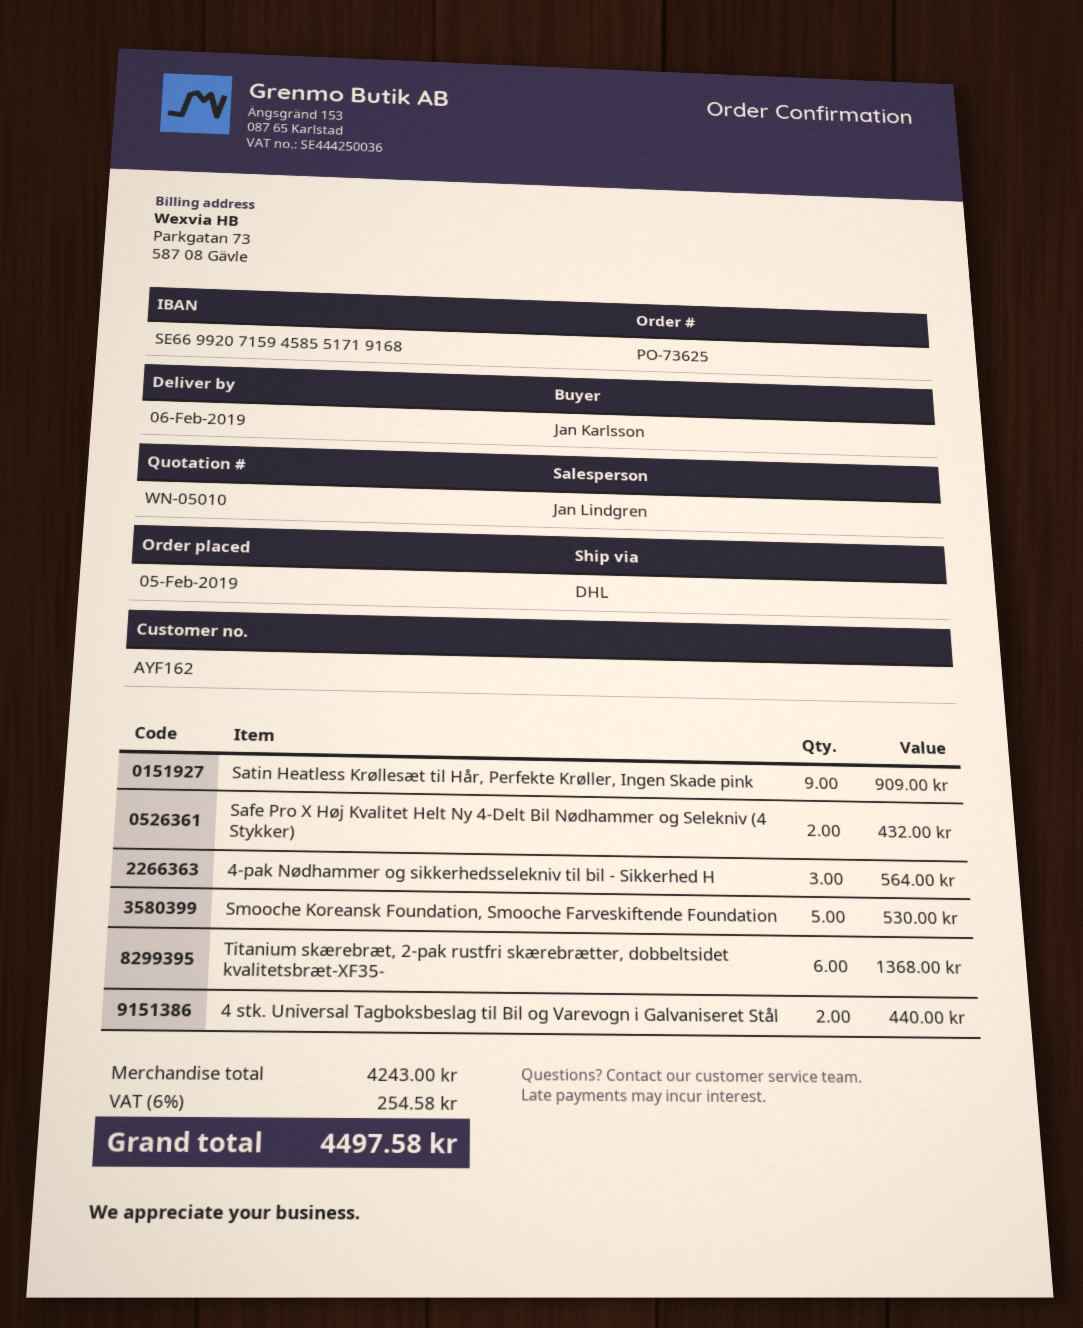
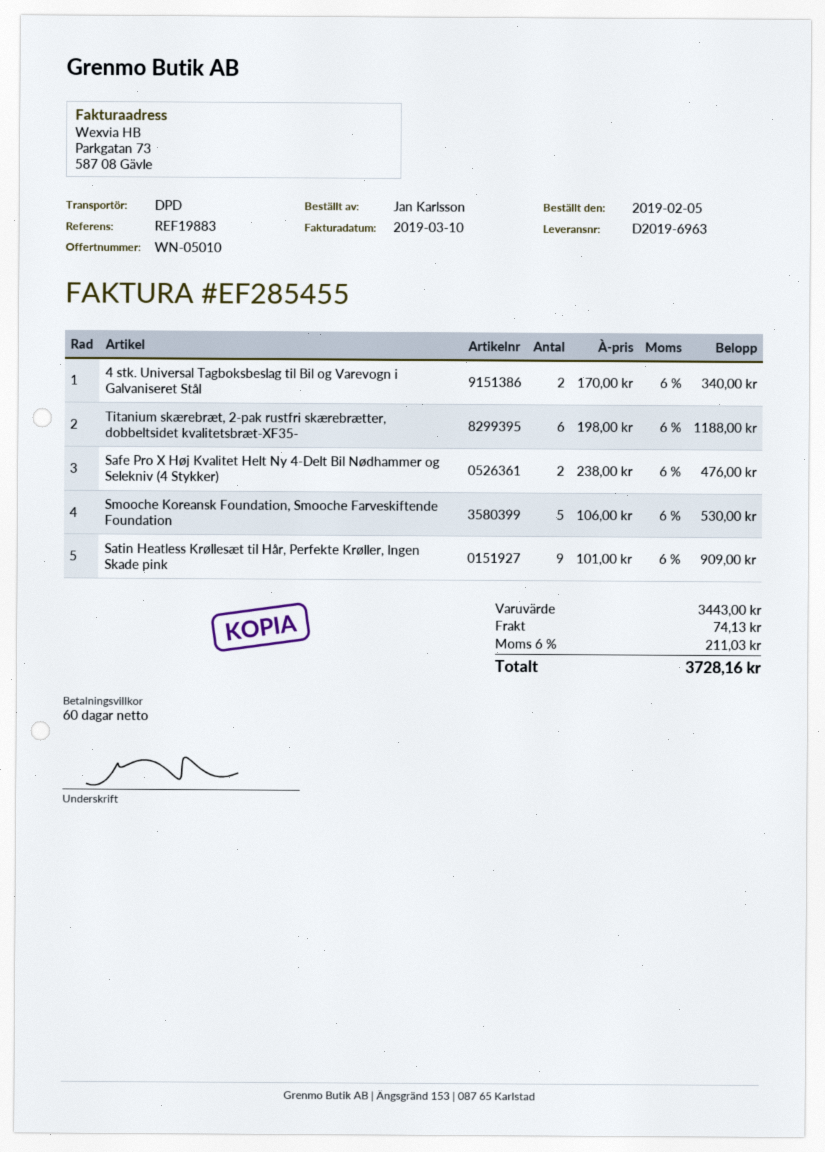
shipping method: DHL -> DPD
Safe Pro X Høj Kvalitet Helt Ny 4-Delt Bil Nødhammer og Selekniv (4 Stykker): 2 for 432.00 -> 2 for 476.00
4-pak Nødhammer og sikkerhedsselekniv til bil - Sikkerhed H: 3 for 564.00 -> none
Titanium skærebræt, 2-pak rustfri skærebrætter, dobbeltsidet kvalitetsbræt-XF35-: 6 for 1368.00 -> 6 for 1188.00
4 stk. Universal Tagboksbeslag til Bil og Varevogn i Galvaniseret Stål: 2 for 440.00 -> 2 for 340.00
subtotal: 4243.00 -> 3443.00
shipping: none -> 74.13
tax: 6% = 254.58 -> 6% = 211.03
total: 4497.58 -> 3728.16

